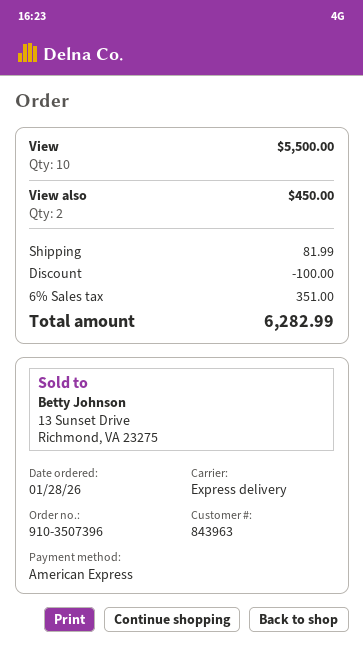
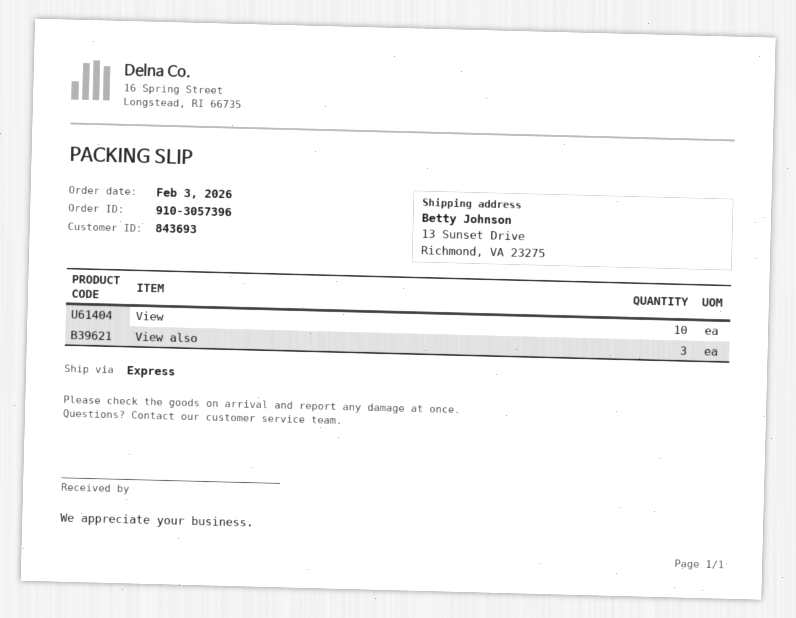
order number: 910-3507396 -> 910-3057396
order date: 2026-01-28 -> 2026-02-03
customer number: 843963 -> 843693
View also: 2 -> 3

